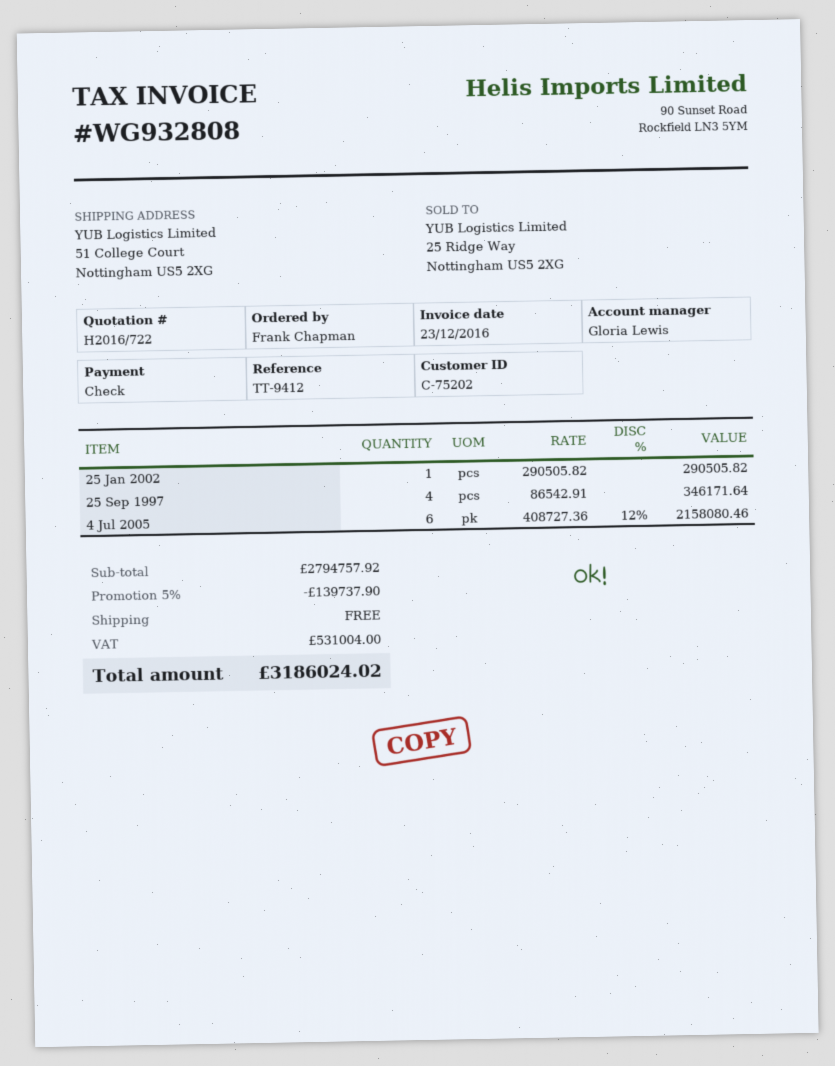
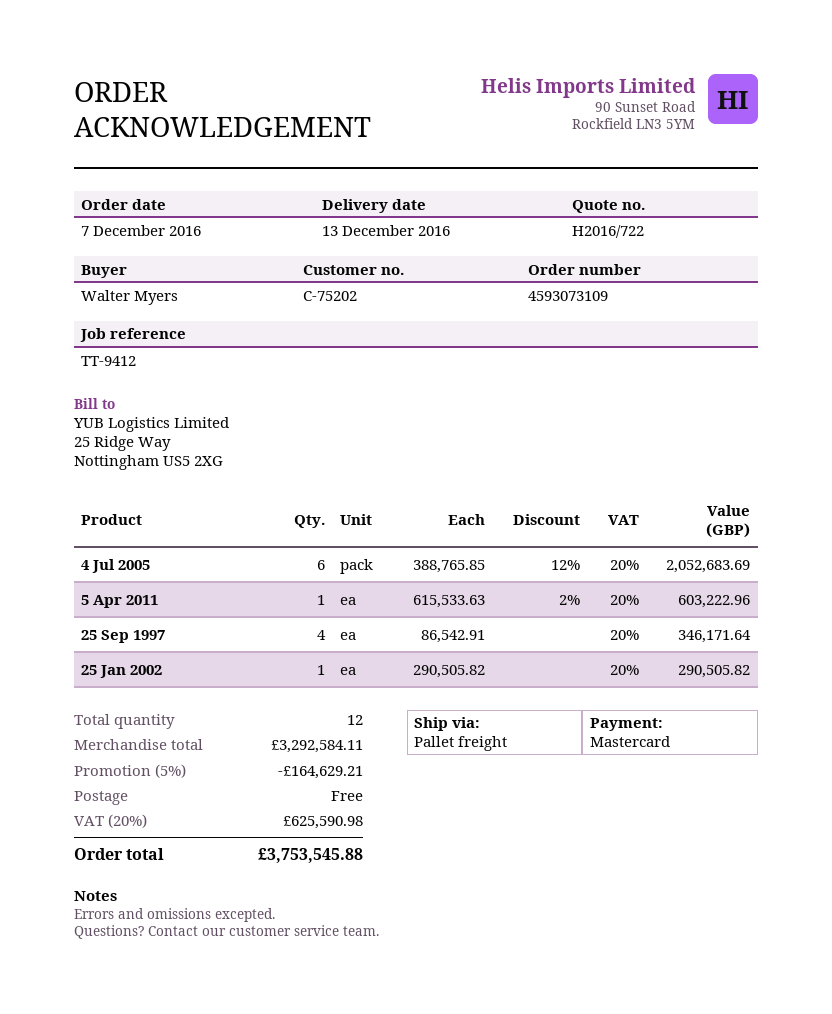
ordered by: Frank Chapman -> Walter Myers
payment method: cheque -> Mastercard
4 Jul 2005: 6 x 408727.36 - 12% = 2158080.46 -> 6 x 388765.85 - 12% = 2052683.69
5 Apr 2011: none -> 1 x 615533.63 - 2% = 603222.96
subtotal: 2794757.92 -> 3292584.11
discount: 5% = 139737.90 -> 5% = 164629.21
tax: 531004.00 -> 625590.98
total: 3186024.02 -> 3753545.88

